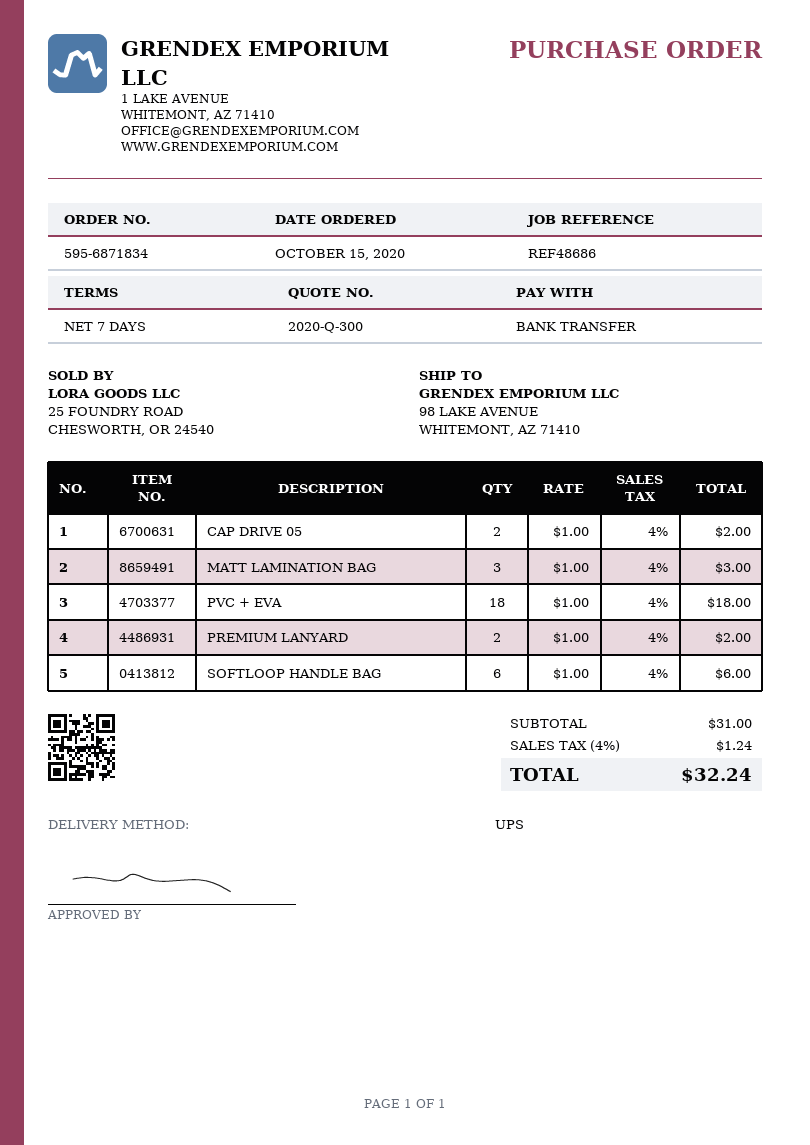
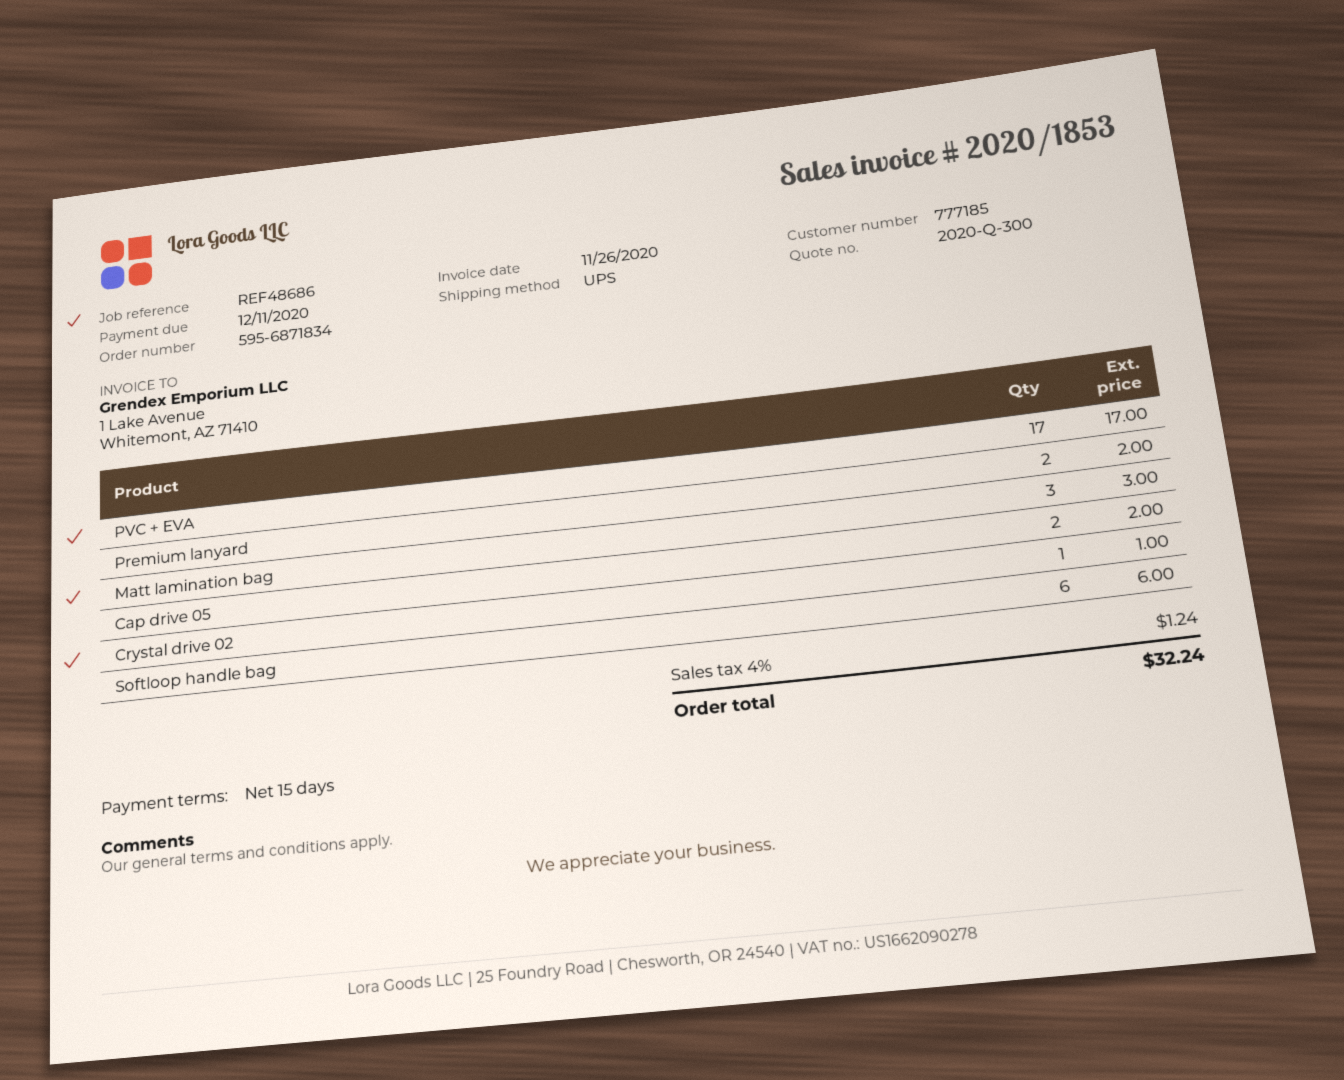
payment terms: 7 days -> 15 days
PVC + EVA: 18 for 18.00 -> 17 for 17.00
Crystal drive 02: none -> 1 for 1.00

